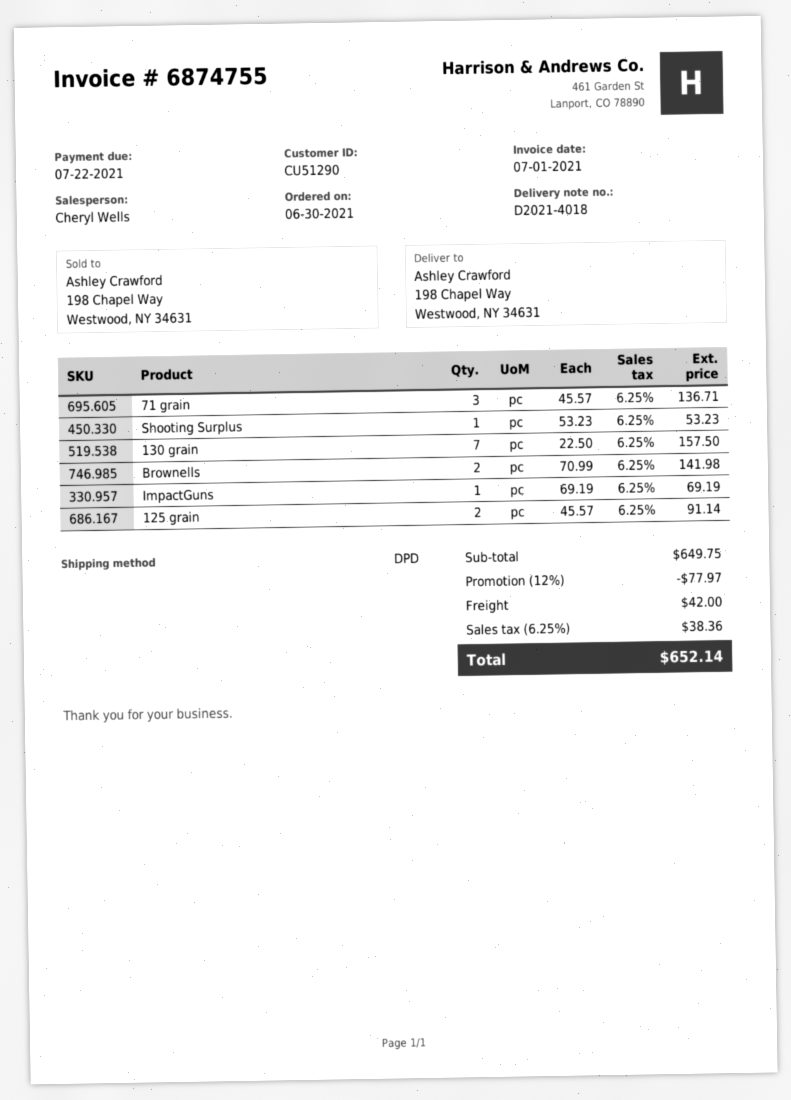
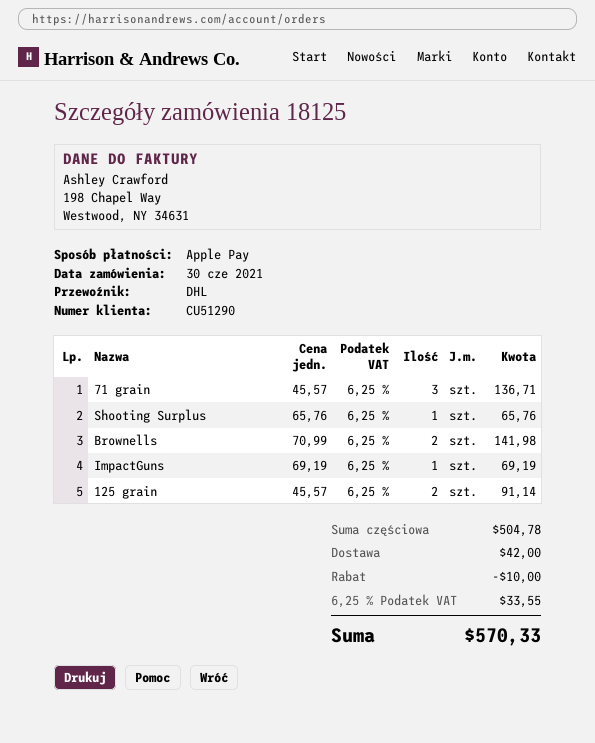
shipping method: DPD -> DHL
Shooting Surplus: 1 x 53.23 = 53.23 -> 1 x 65.76 = 65.76
130 grain: 7 x 22.50 = 157.50 -> none
subtotal: 649.75 -> 504.78
discount: 77.97 -> 10.00
tax: 6.25% = 38.36 -> 6.25% = 33.55
total: 652.14 -> 570.33

